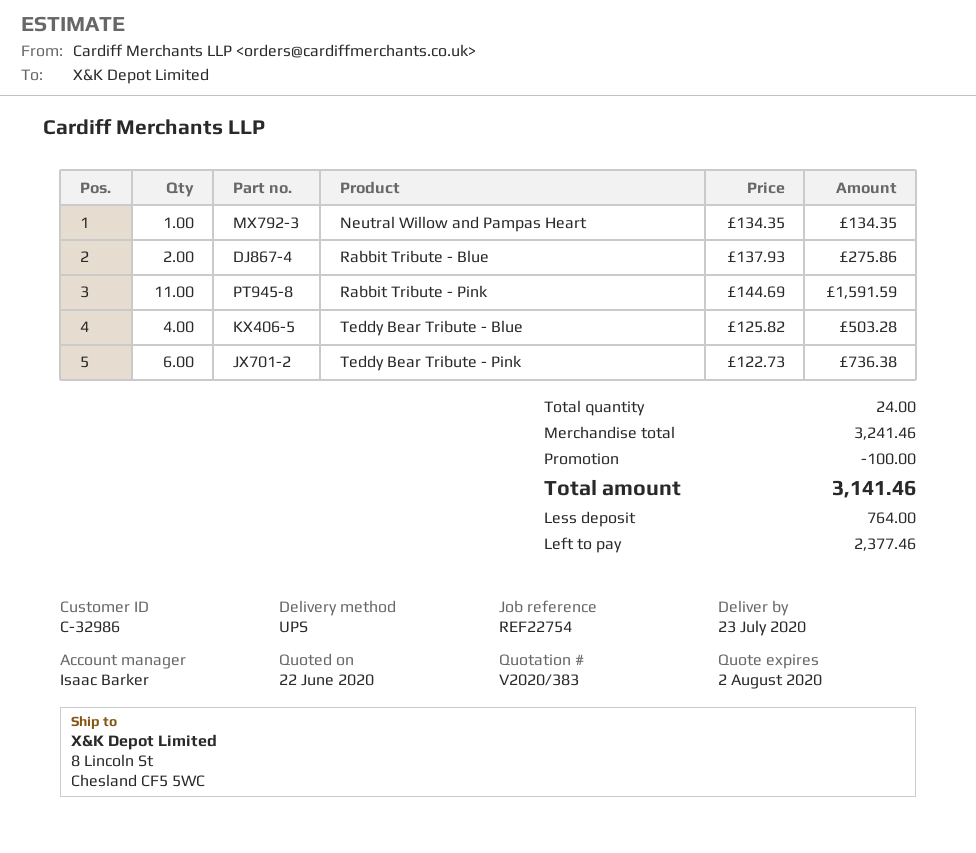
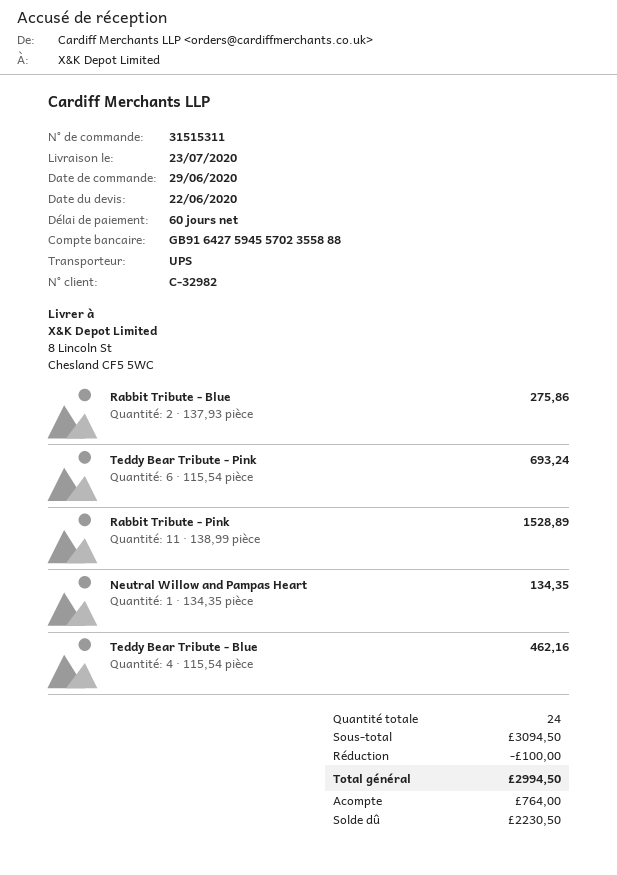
customer number: C-32986 -> C-32982
Rabbit Tribute - Pink: 11 x 144.69 = 1591.59 -> 11 x 138.99 = 1528.89
Teddy Bear Tribute - Blue: 4 x 125.82 = 503.28 -> 4 x 115.54 = 462.16
Teddy Bear Tribute - Pink: 6 x 122.73 = 736.38 -> 6 x 115.54 = 693.24
subtotal: 3241.46 -> 3094.50
total: 3141.46 -> 2994.50
balance: 2377.46 -> 2230.50

